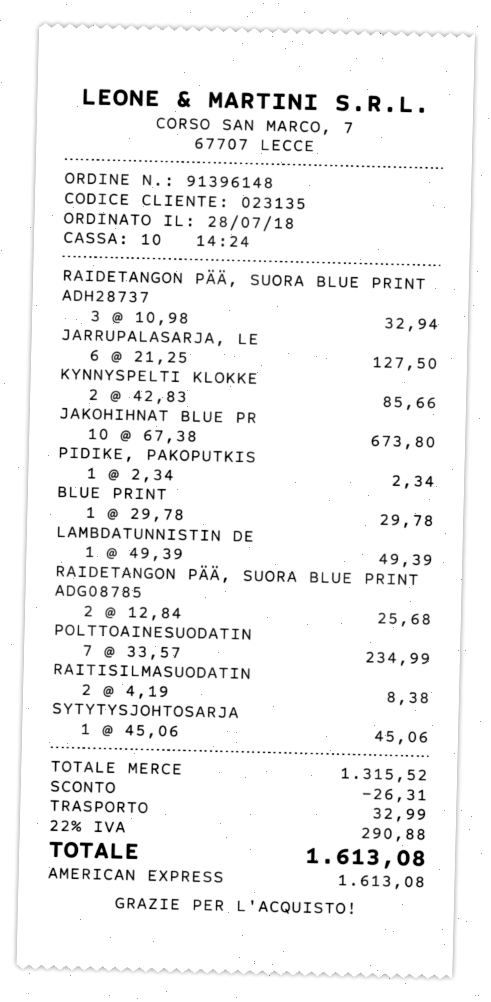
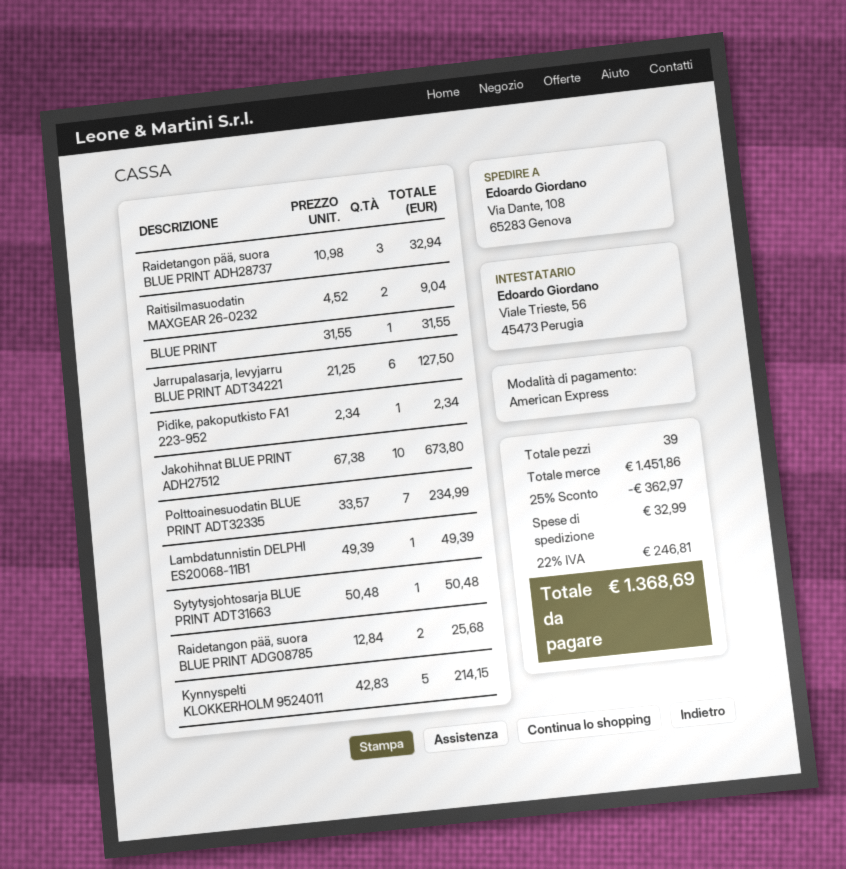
KYNNYSPELTI KLOKKE: 2 x 42.83 = 85.66 -> 5 x 42.83 = 214.15
BLUE PRINT: 1 x 29.78 = 29.78 -> 1 x 31.55 = 31.55
RAITISILMASUODATIN: 2 x 4.19 = 8.38 -> 2 x 4.52 = 9.04
SYTYTYSJOHTOSARJA: 1 x 45.06 = 45.06 -> 1 x 50.48 = 50.48
subtotal: 1315.52 -> 1451.86
discount: 26.31 -> 362.97
tax: 22% = 290.88 -> 22% = 246.81
total: 1613.08 -> 1368.69

